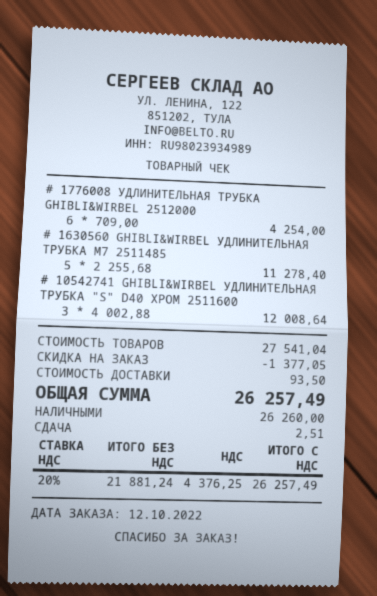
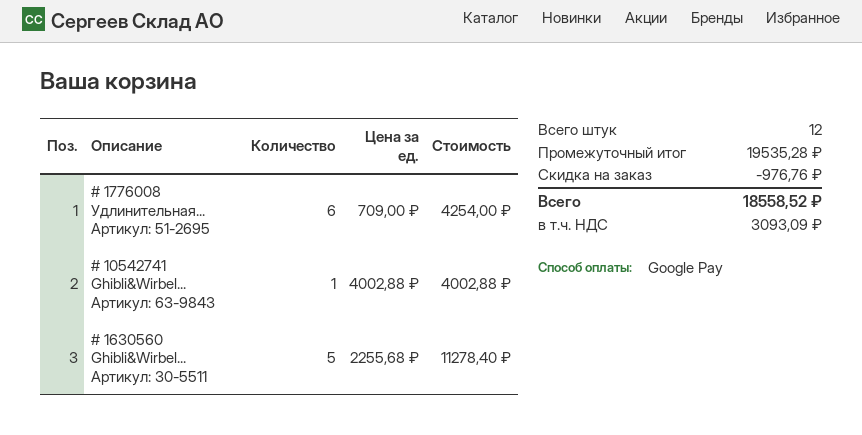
payment method: cash -> Google Pay
# 10542741 GHIBLI&WIRBEL УДЛИНИТЕЛЬНАЯ ТРУБКА "S" D40 ХРОМ 2511600: 3 x 4002.88 = 12008.64 -> 1 x 4002.88 = 4002.88
subtotal: 27541.04 -> 19535.28
discount: 1377.05 -> 976.76
shipping: 93.50 -> none
tax: 4376.25 -> 3093.09
total: 26257.49 -> 18558.52

